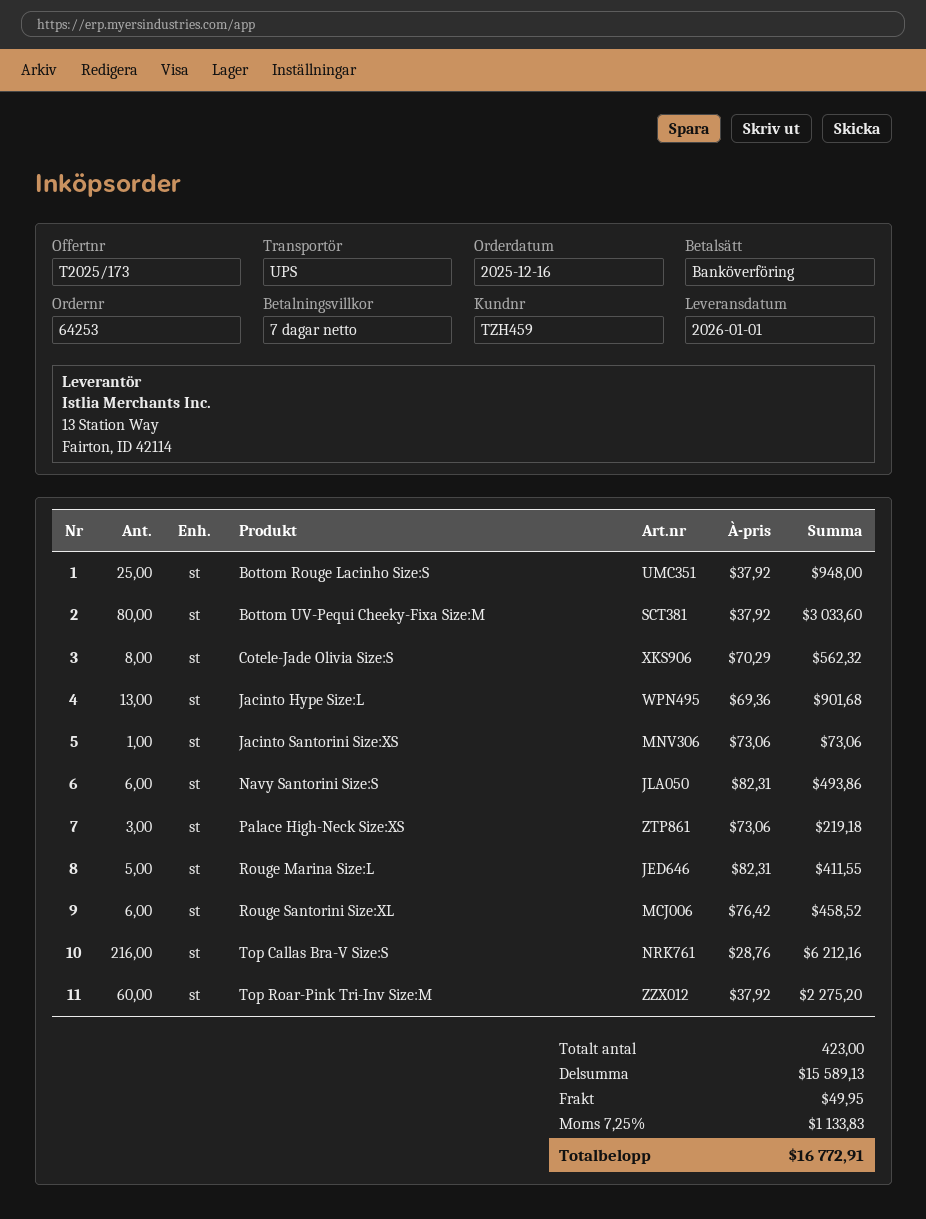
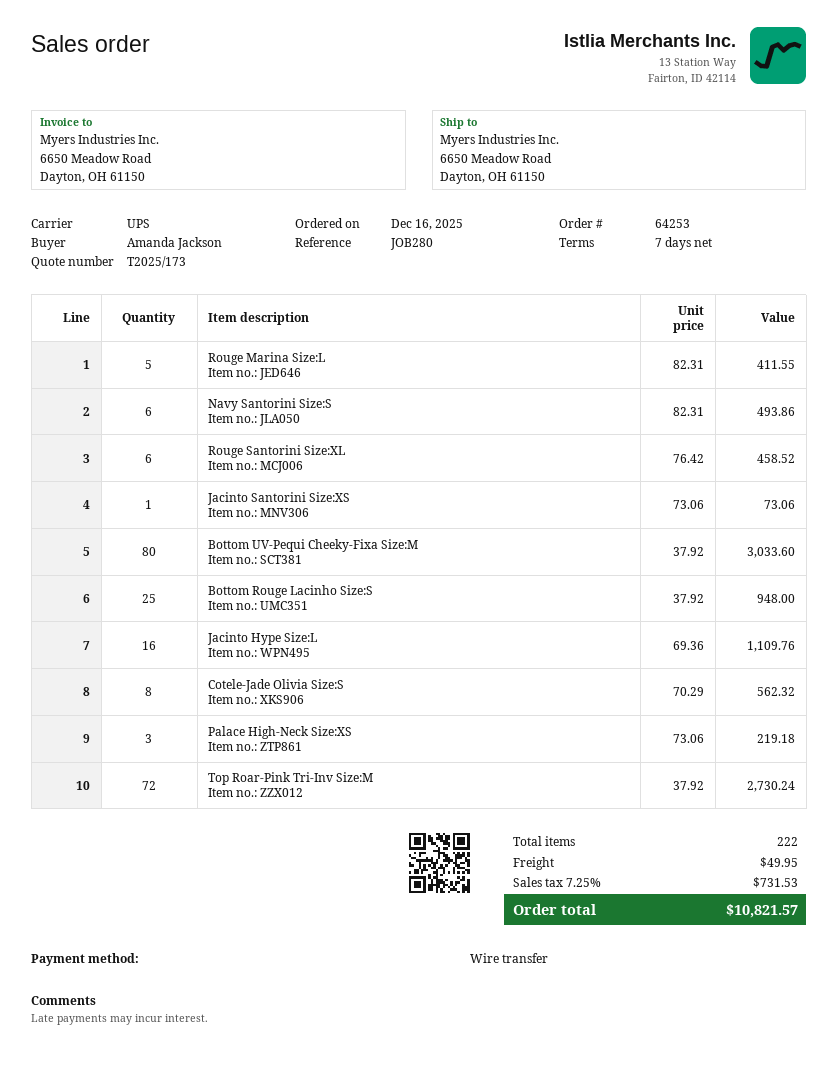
Jacinto Hype Size:L: 13 x 69.36 = 901.68 -> 16 x 69.36 = 1109.76
Top Callas Bra-V Size:S: 216 x 28.76 = 6212.16 -> none
Top Roar-Pink Tri-Inv Size:M: 60 x 37.92 = 2275.20 -> 72 x 37.92 = 2730.24
total quantity: 423 -> 222
tax: 7.25% = 1133.83 -> 7.25% = 731.53
total: 16772.91 -> 10821.57

